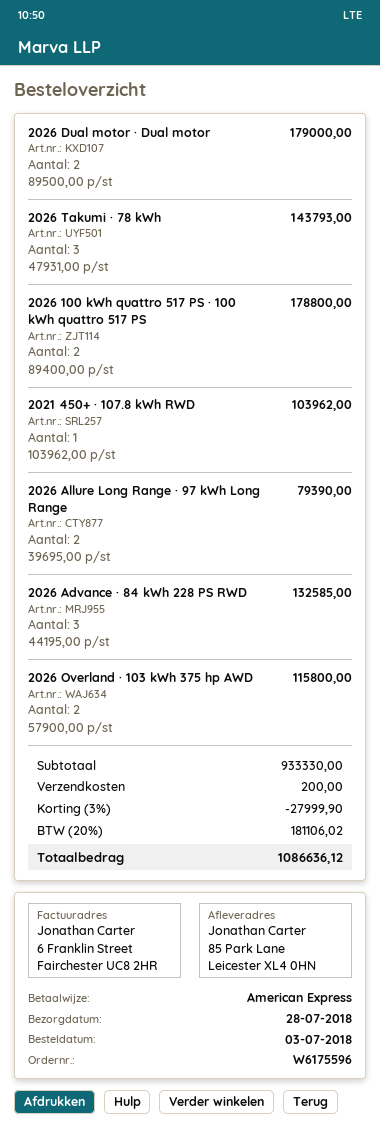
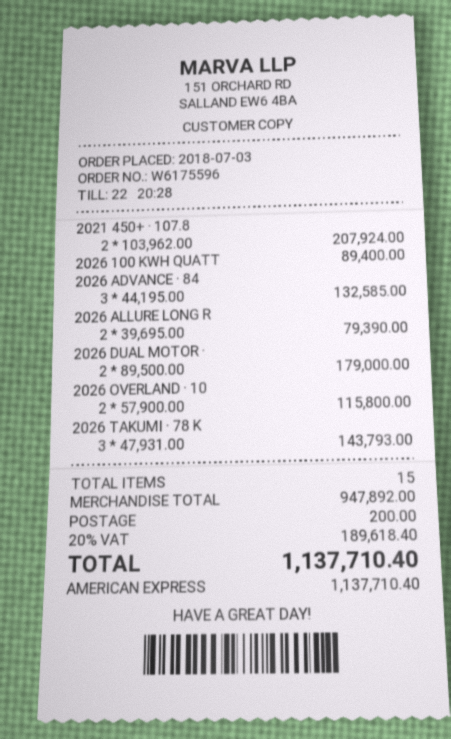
2026 100 kWh quattro 517 PS · 100 kWh quattro 517 PS: 2 x 89400.00 = 178800.00 -> 1 x 89400.00 = 89400.00
2021 450+ · 107.8 kWh RWD: 1 x 103962.00 = 103962.00 -> 2 x 103962.00 = 207924.00
subtotal: 933330.00 -> 947892.00
discount: 3% = 27999.90 -> none
tax: 20% = 181106.02 -> 20% = 189618.40
total: 1086636.12 -> 1137710.40

